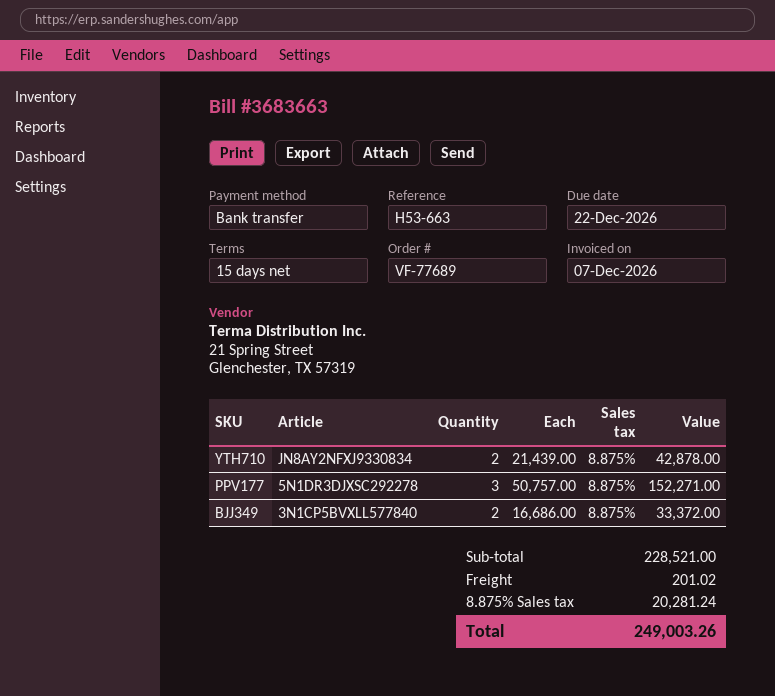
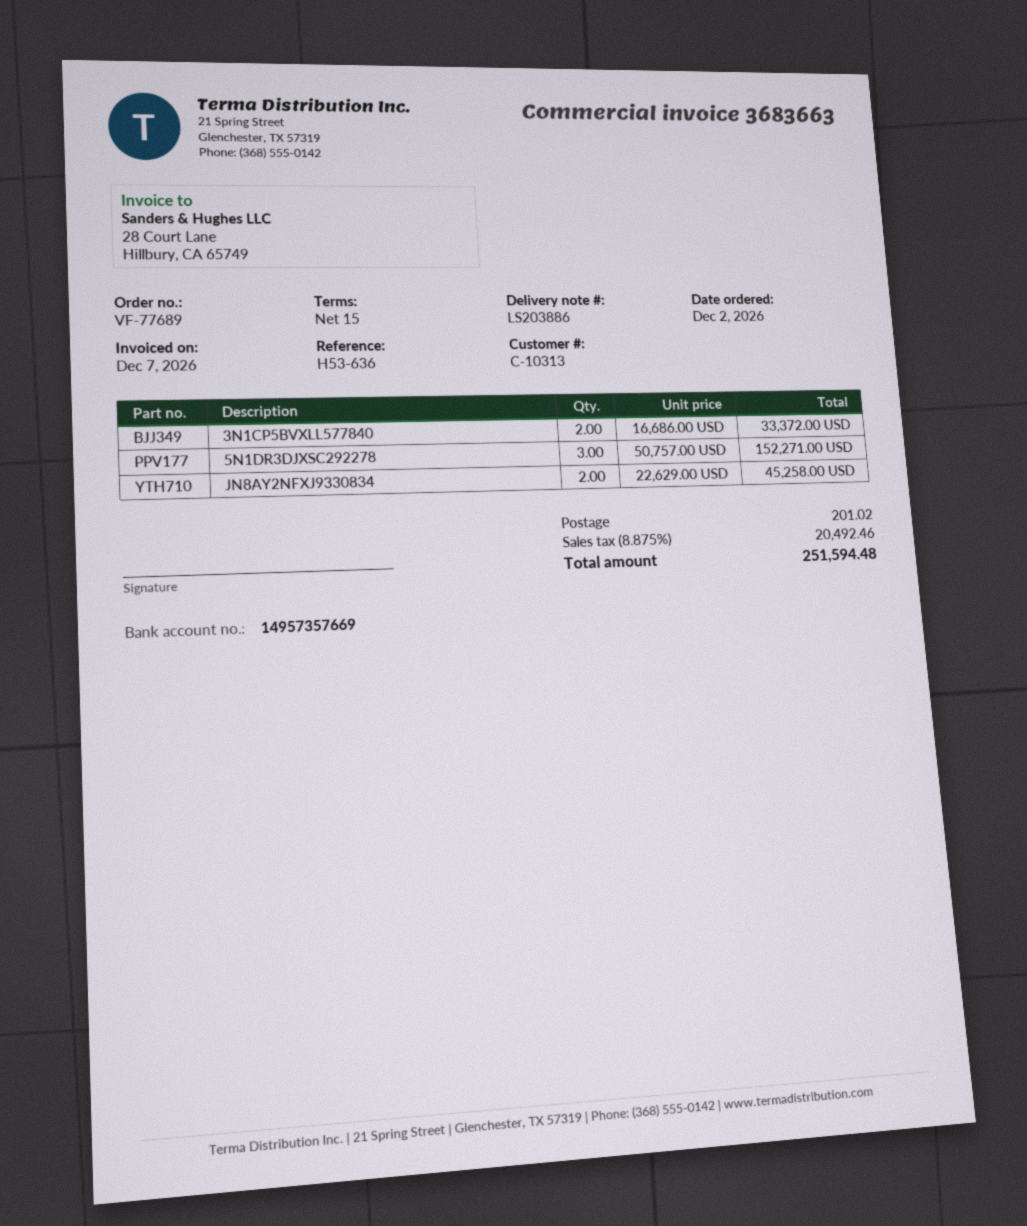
reference: H53-663 -> H53-636
JN8AY2NFXJ9330834: 2 x 21439.00 = 42878.00 -> 2 x 22629.00 = 45258.00
tax: 8.875% = 20281.24 -> 8.875% = 20492.46
total: 249003.26 -> 251594.48

